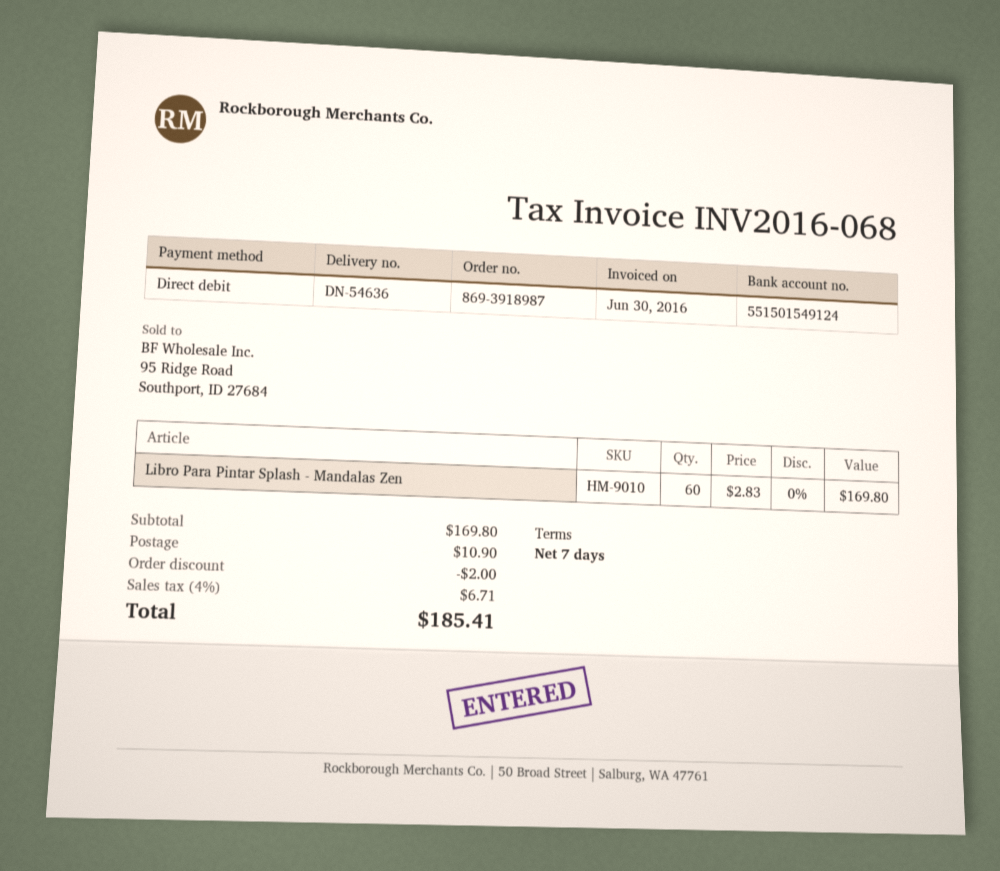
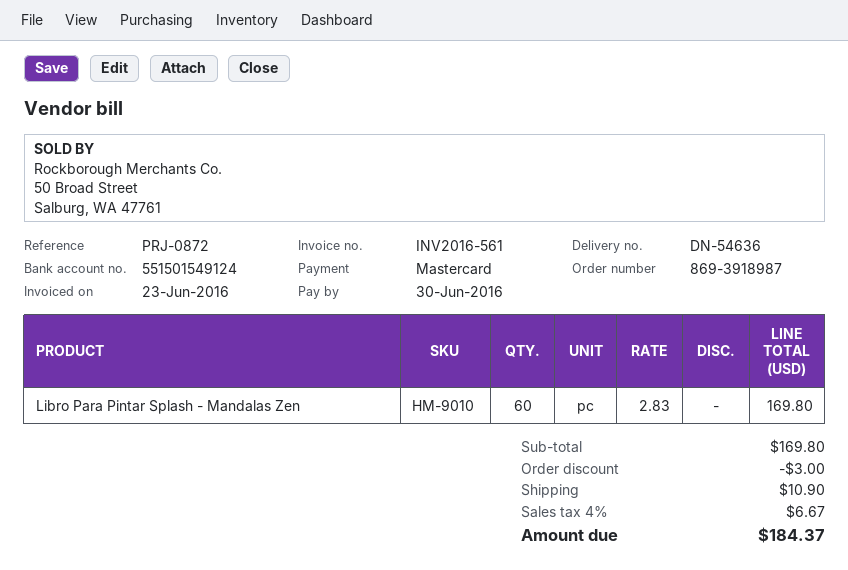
invoice number: INV2016-068 -> INV2016-561
invoice date: 2016-06-30 -> 2016-06-23
payment method: direct debit -> Mastercard
discount: 2.00 -> 3.00
tax: 4% = 6.71 -> 4% = 6.67
total: 185.41 -> 184.37

